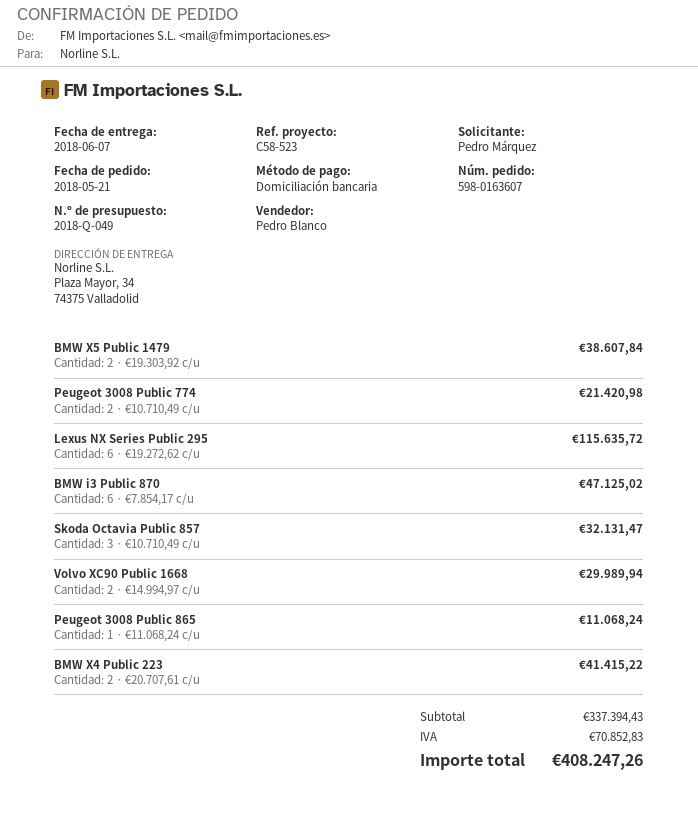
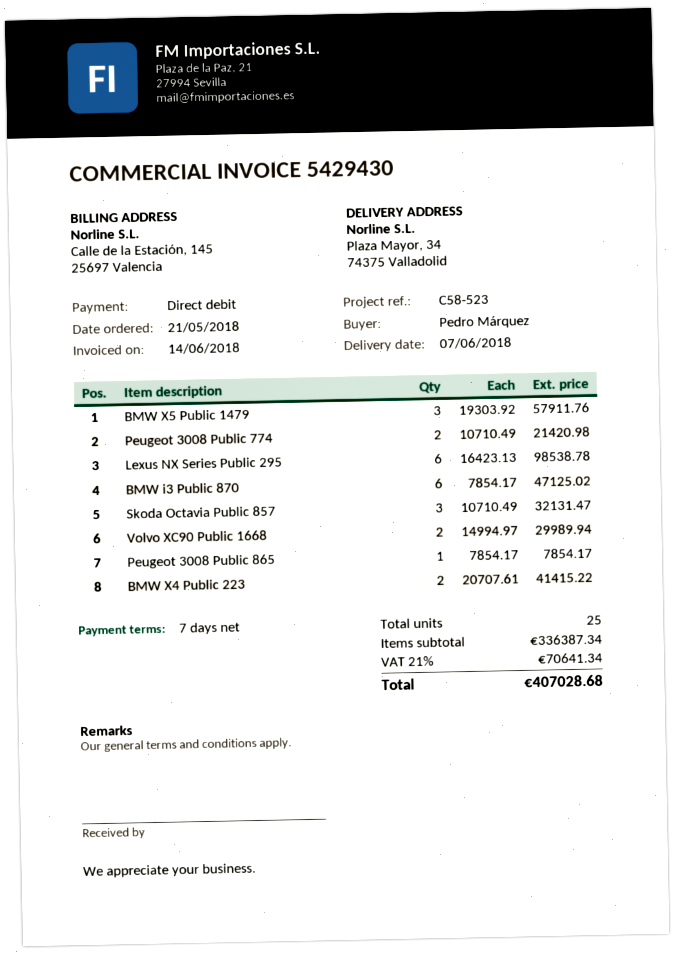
BMW X5 Public 1479: 2 x 19303.92 = 38607.84 -> 3 x 19303.92 = 57911.76
Lexus NX Series Public 295: 6 x 19272.62 = 115635.72 -> 6 x 16423.13 = 98538.78
Peugeot 3008 Public 865: 1 x 11068.24 = 11068.24 -> 1 x 7854.17 = 7854.17
subtotal: 337394.43 -> 336387.34
tax: 70852.83 -> 70641.34
total: 408247.26 -> 407028.68

